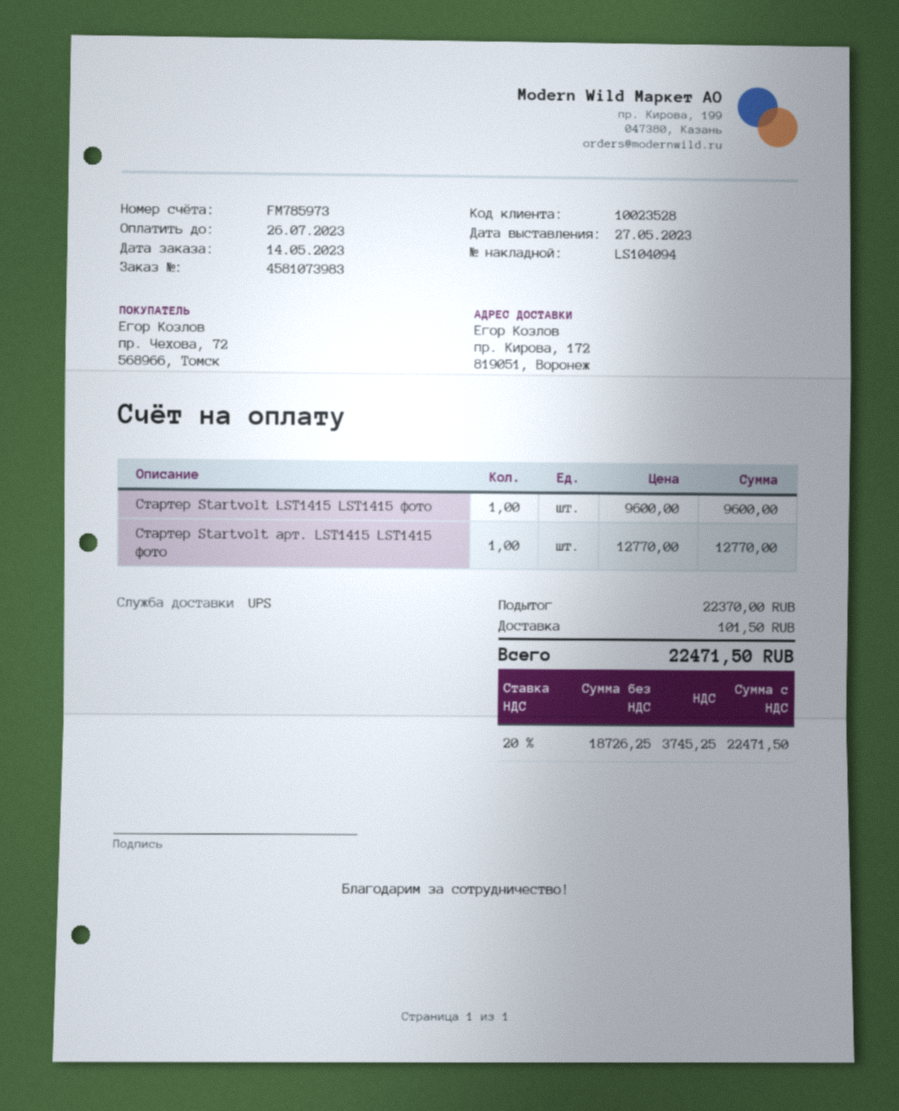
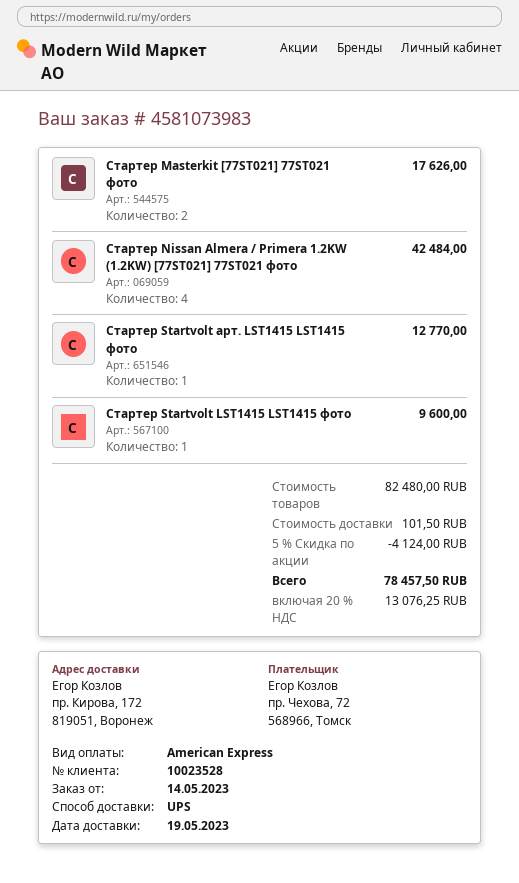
Стартер Masterkit [77ST021] 77ST021 фото: none -> 2 for 17626.00
Стартер Nissan Almera / Primera 1.2KW (1.2KW) [77ST021] 77ST021 фото: none -> 4 for 42484.00
subtotal: 22370.00 -> 82480.00
discount: none -> 5% = 4124.00
tax: 20% = 3745.25 -> 20% = 13076.25
total: 22471.50 -> 78457.50

